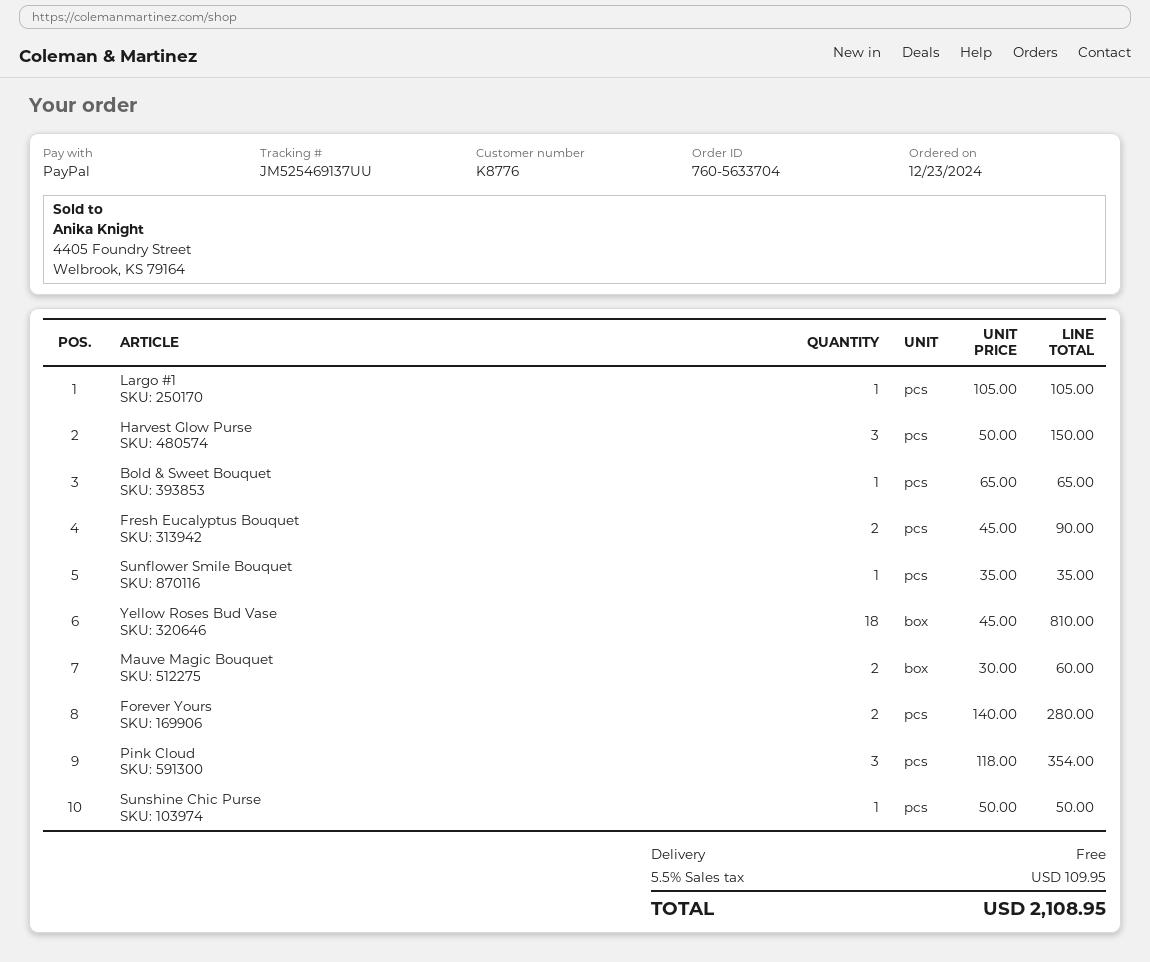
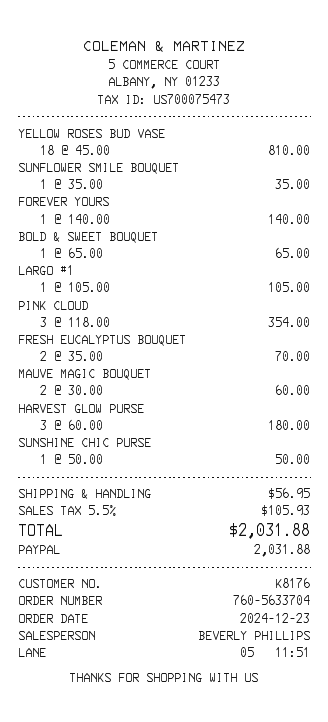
customer number: K8776 -> K8176
Harvest Glow Purse: 3 x 50.00 = 150.00 -> 3 x 60.00 = 180.00
Fresh Eucalyptus Bouquet: 2 x 45.00 = 90.00 -> 2 x 35.00 = 70.00
Forever Yours: 2 x 140.00 = 280.00 -> 1 x 140.00 = 140.00
shipping: 0.00 -> 56.95
tax: 5.5% = 109.95 -> 5.5% = 105.93
total: 2108.95 -> 2031.88

